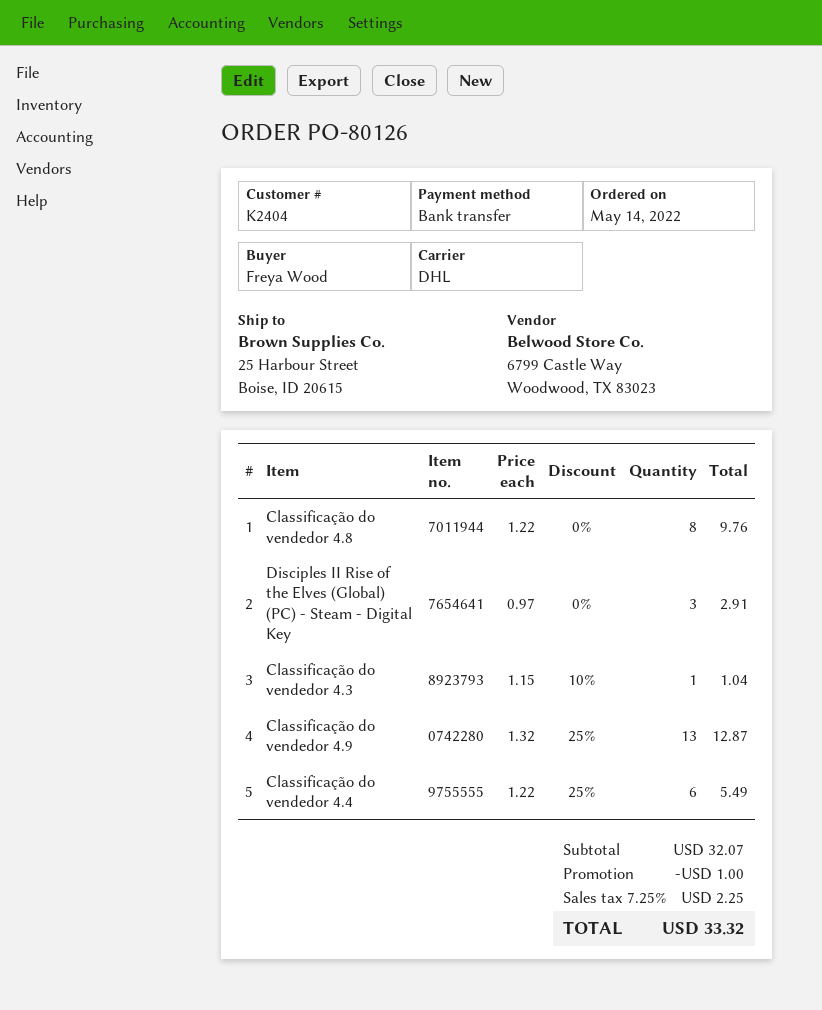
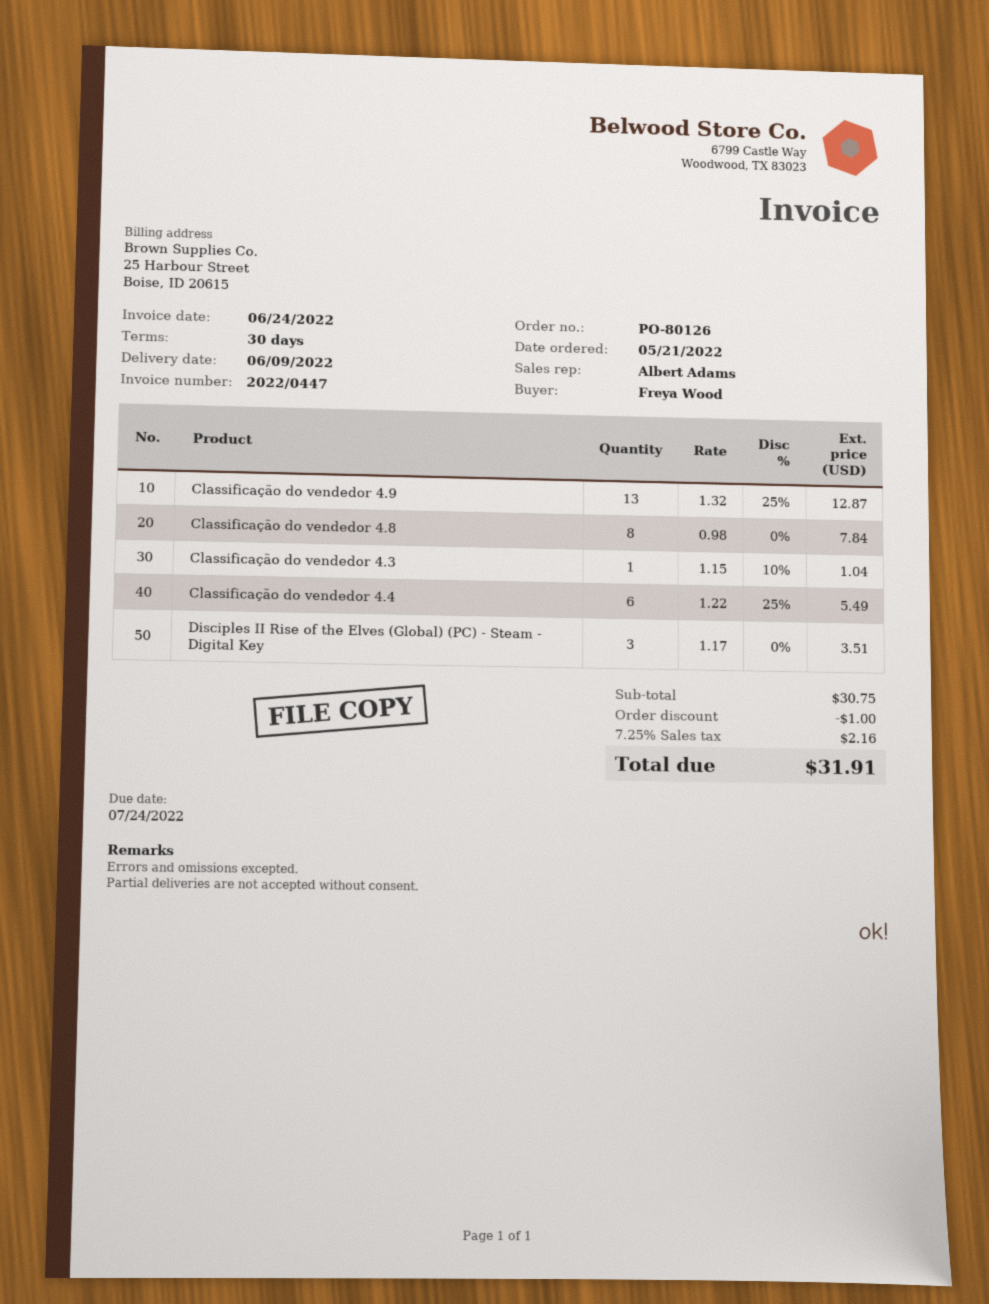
order date: 2022-05-14 -> 2022-05-21
Classificação do vendedor 4.8: 8 x 1.22 = 9.76 -> 8 x 0.98 = 7.84
Disciples II Rise of the Elves (Global) (PC) - Steam - Digital Key: 3 x 0.97 = 2.91 -> 3 x 1.17 = 3.51
subtotal: 32.07 -> 30.75
tax: 7.25% = 2.25 -> 7.25% = 2.16
total: 33.32 -> 31.91

